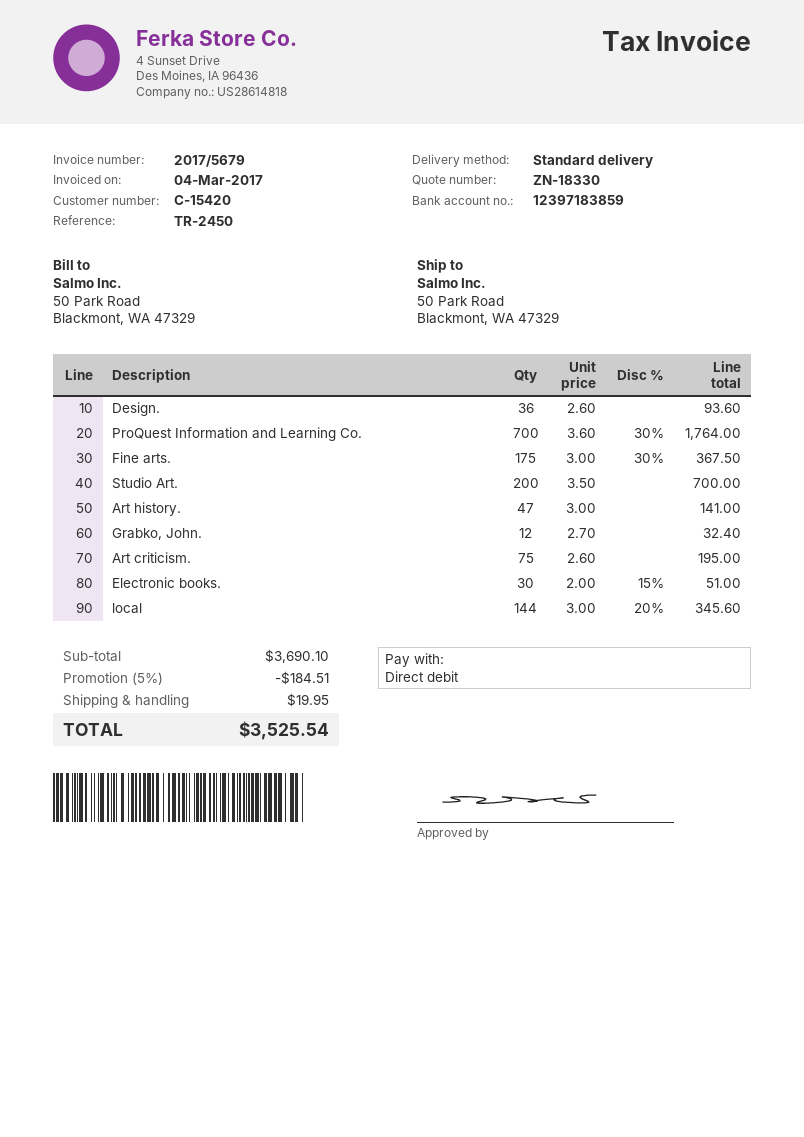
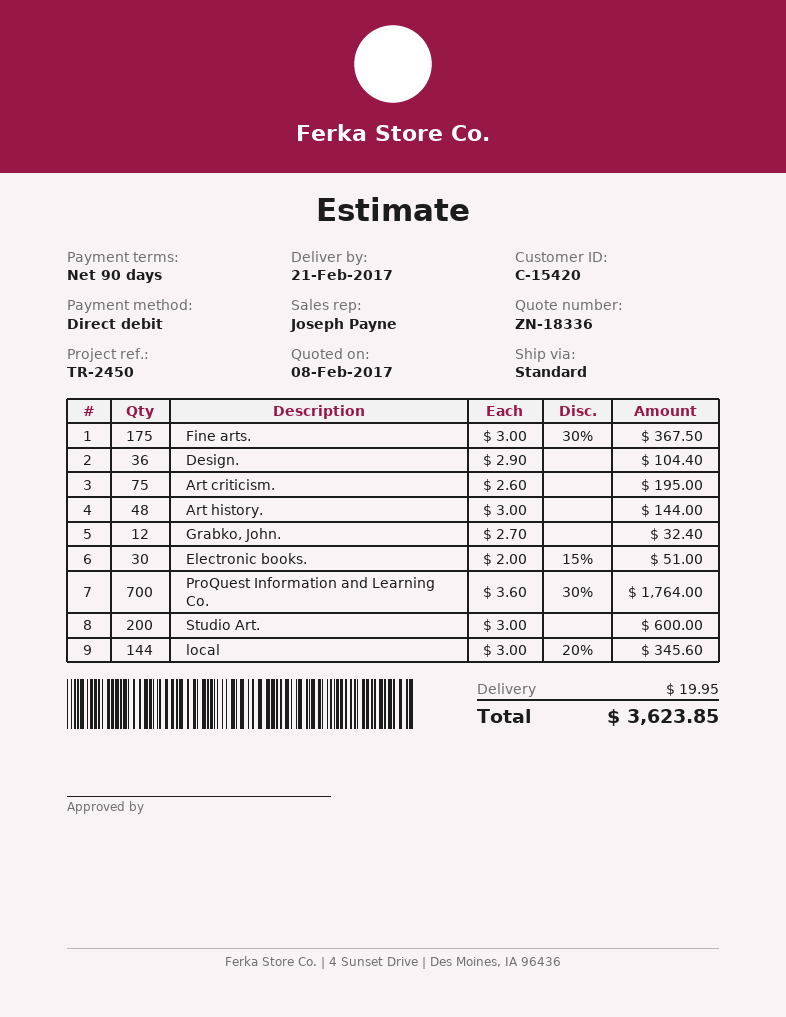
quote number: ZN-18330 -> ZN-18336
Design.: 36 x 2.60 = 93.60 -> 36 x 2.90 = 104.40
Studio Art.: 200 x 3.50 = 700.00 -> 200 x 3.00 = 600.00
Art history.: 47 x 3.00 = 141.00 -> 48 x 3.00 = 144.00
discount: 5% = 184.51 -> none
total: 3525.54 -> 3623.85

